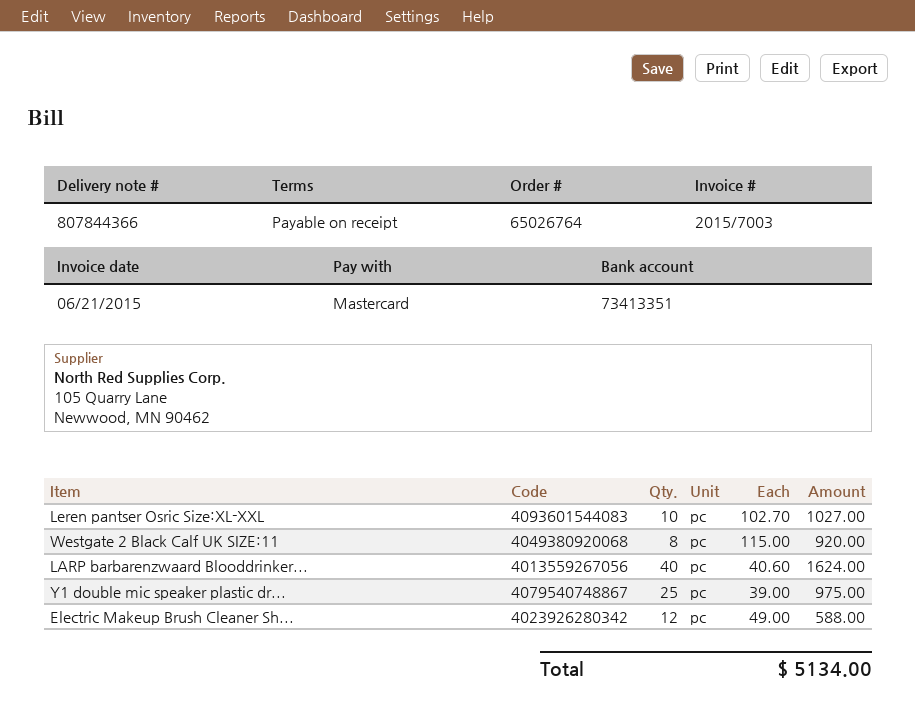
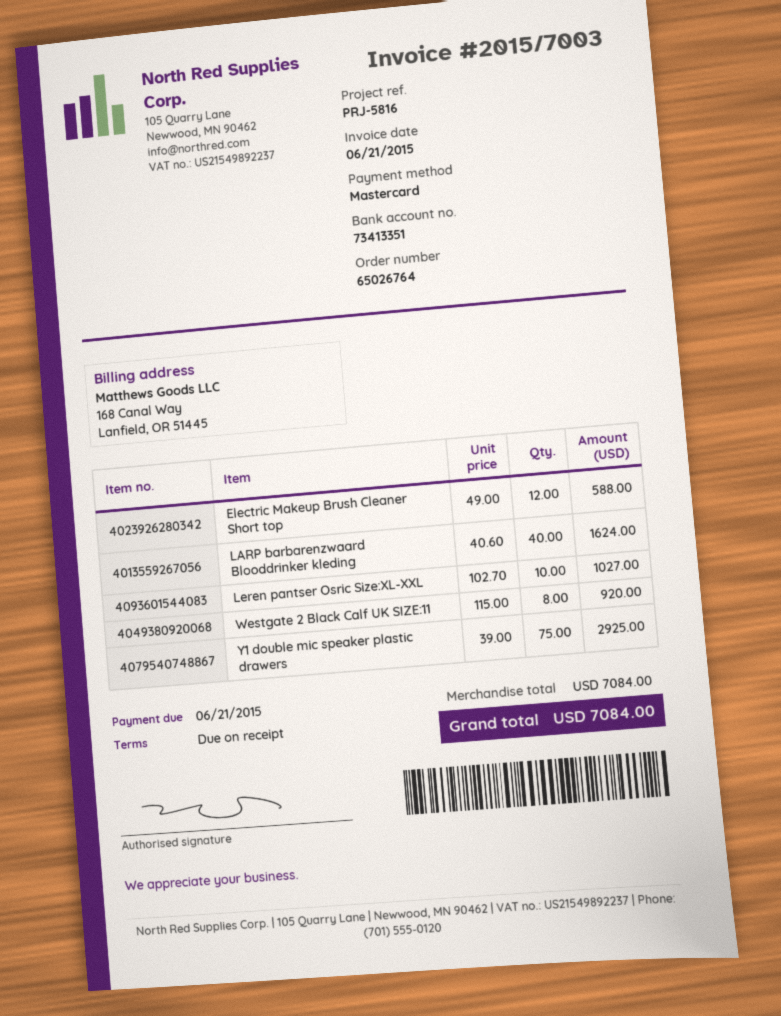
Y1 double mic speaker plastic dr...: 25 x 39.00 = 975.00 -> 75 x 39.00 = 2925.00
total: 5134.00 -> 7084.00

